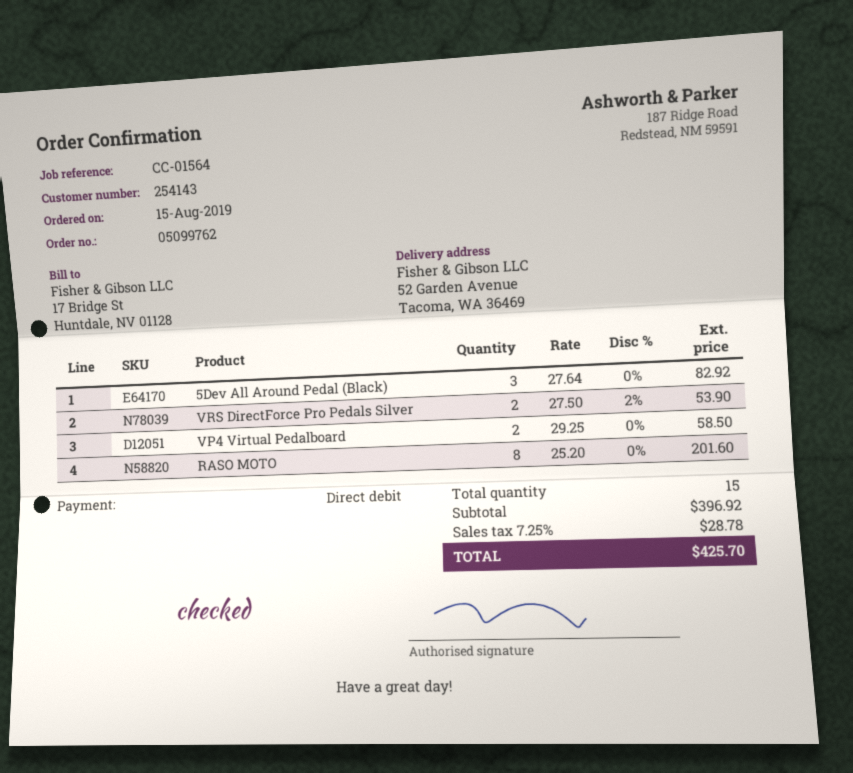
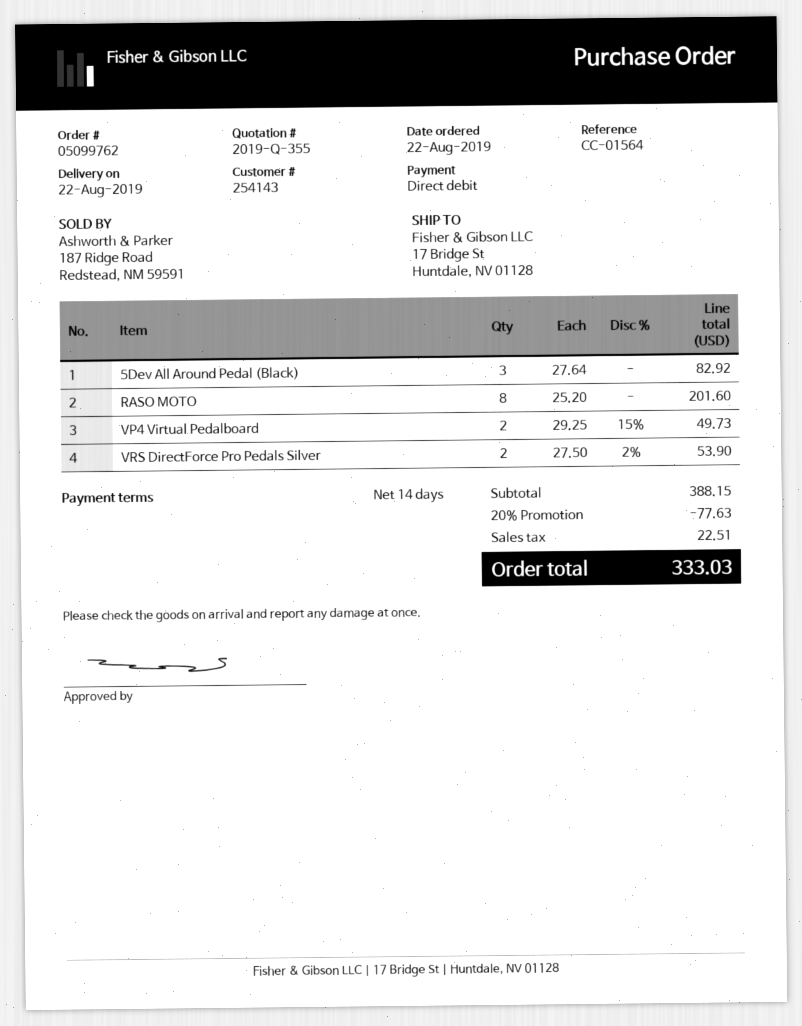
order date: 2019-08-15 -> 2019-08-22
ship to: 52 Garden Avenue, Tacoma, WA 36469 -> 17 Bridge St, Huntdale, NV 01128
VP4 Virtual Pedalboard: 2 x 29.25 = 58.50 -> 2 x 29.25 - 15% = 49.73
subtotal: 396.92 -> 388.15
discount: none -> 20% = 77.63
tax: 28.78 -> 22.51
total: 425.70 -> 333.03

